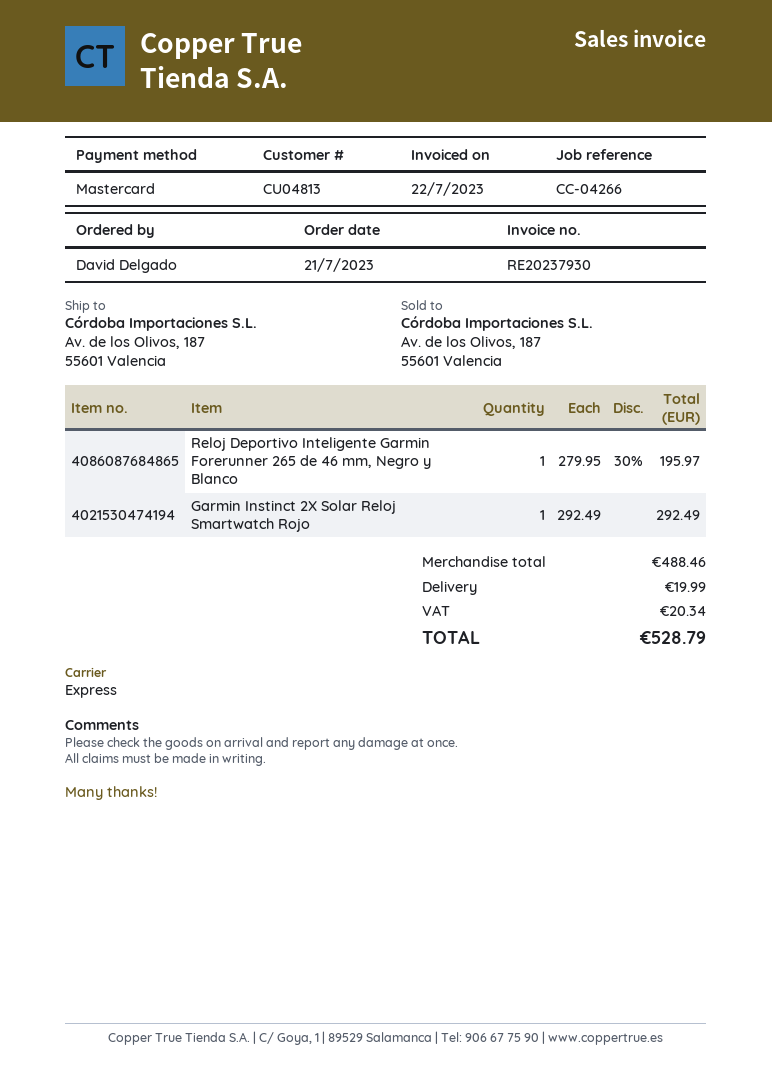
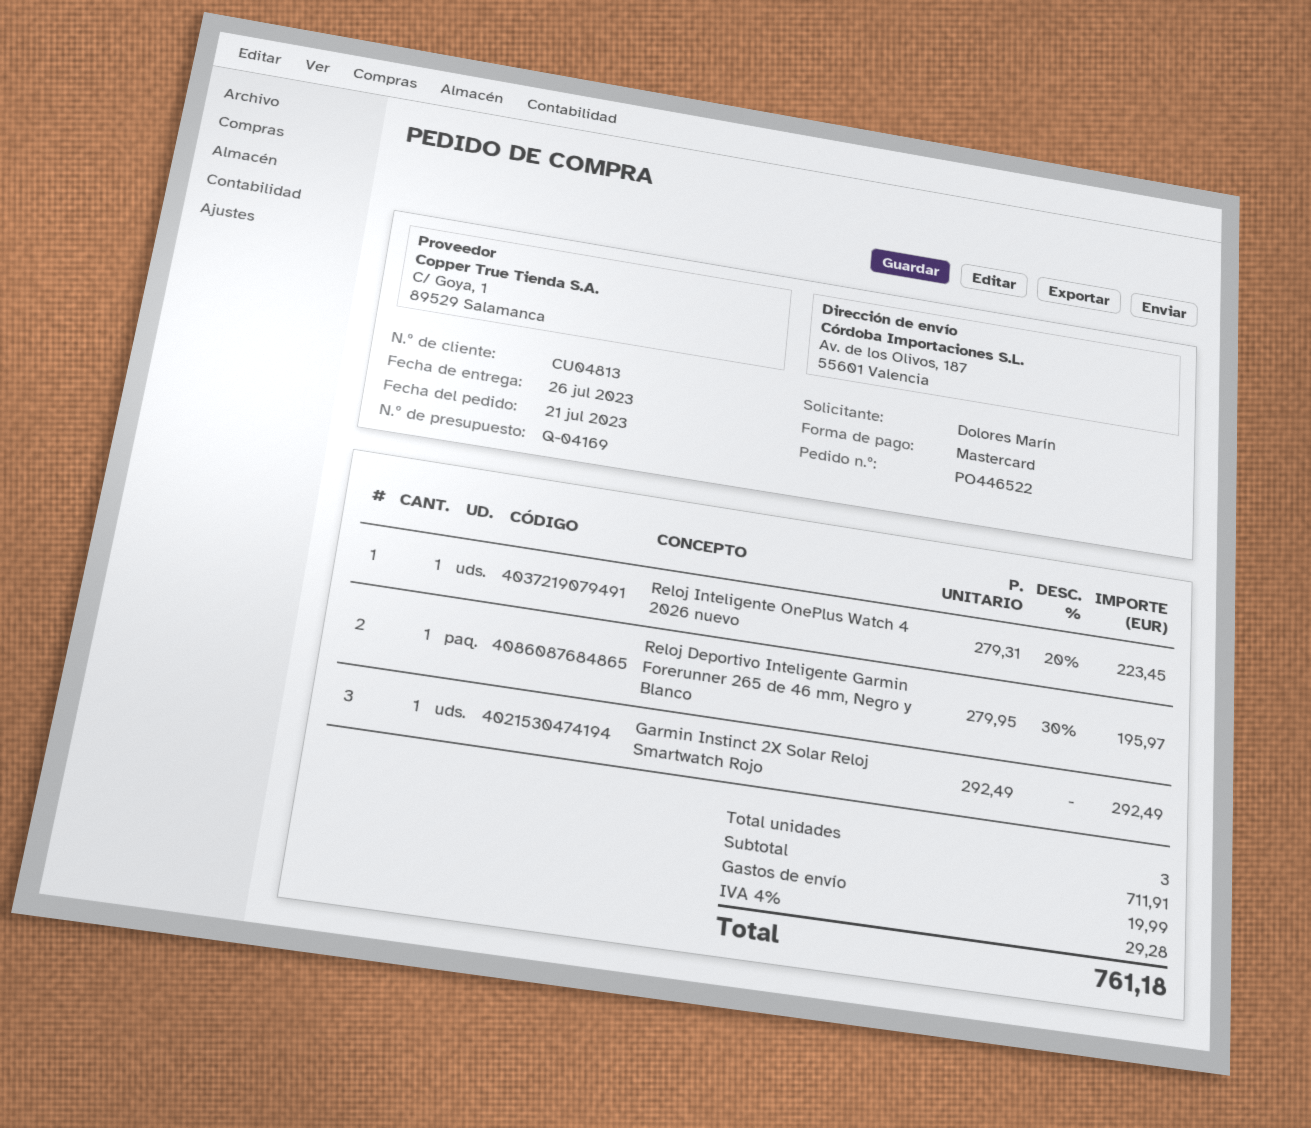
ordered by: David Delgado -> Dolores Marín
Reloj Inteligente OnePlus Watch 4 2026 nuevo: none -> 1 x 279.31 - 20% = 223.45
subtotal: 488.46 -> 711.91
tax: 20.34 -> 29.28
total: 528.79 -> 761.18

